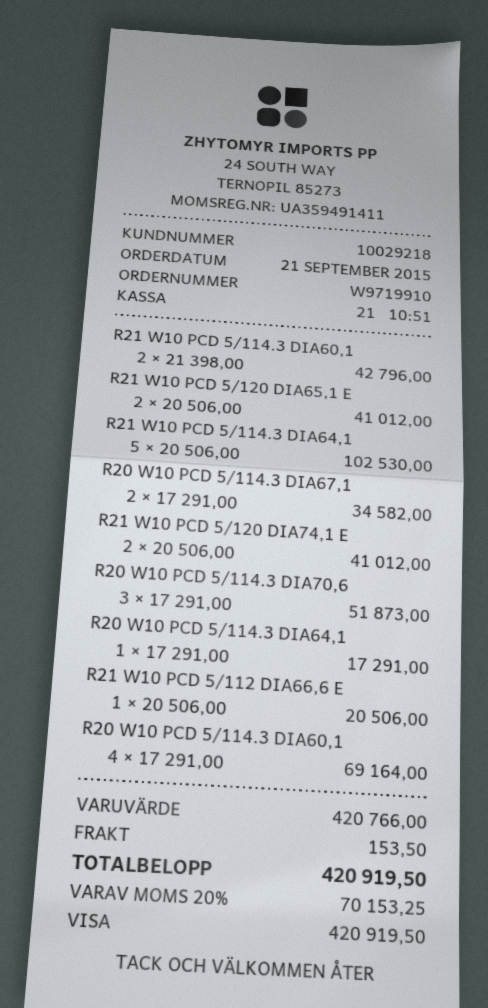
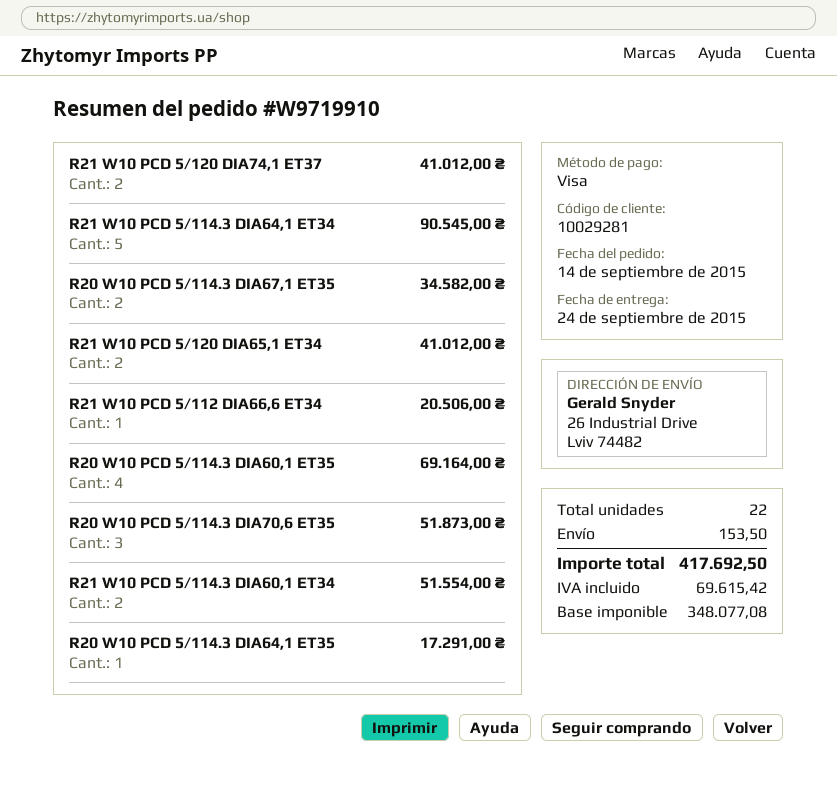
order date: 2015-09-21 -> 2015-09-14
customer number: 10029218 -> 10029281
R21 W10 PCD 5/114.3 DIA60,1: 2 for 42796.00 -> 2 for 51554.00
R21 W10 PCD 5/114.3 DIA64,1: 5 for 102530.00 -> 5 for 90545.00
tax: 70153.25 -> 69615.42
total: 420919.50 -> 417692.50

